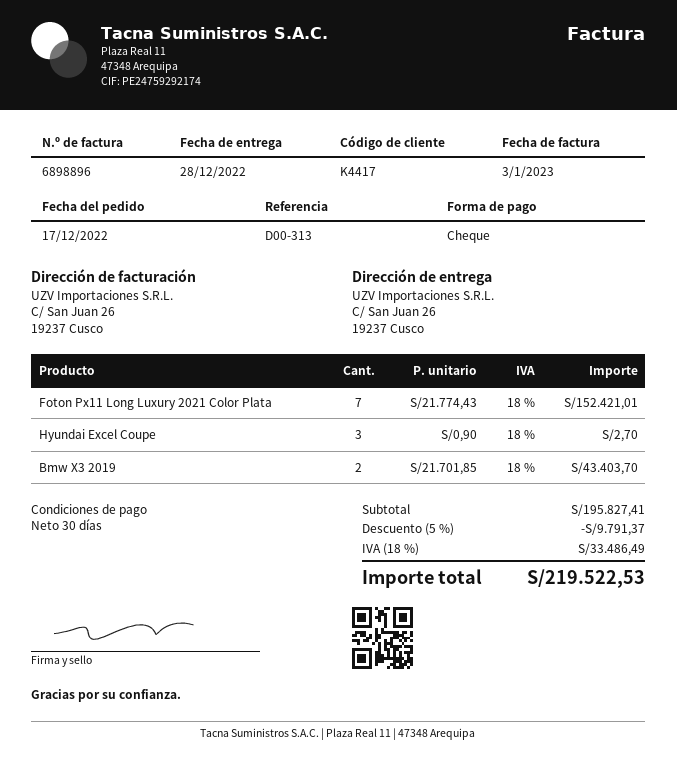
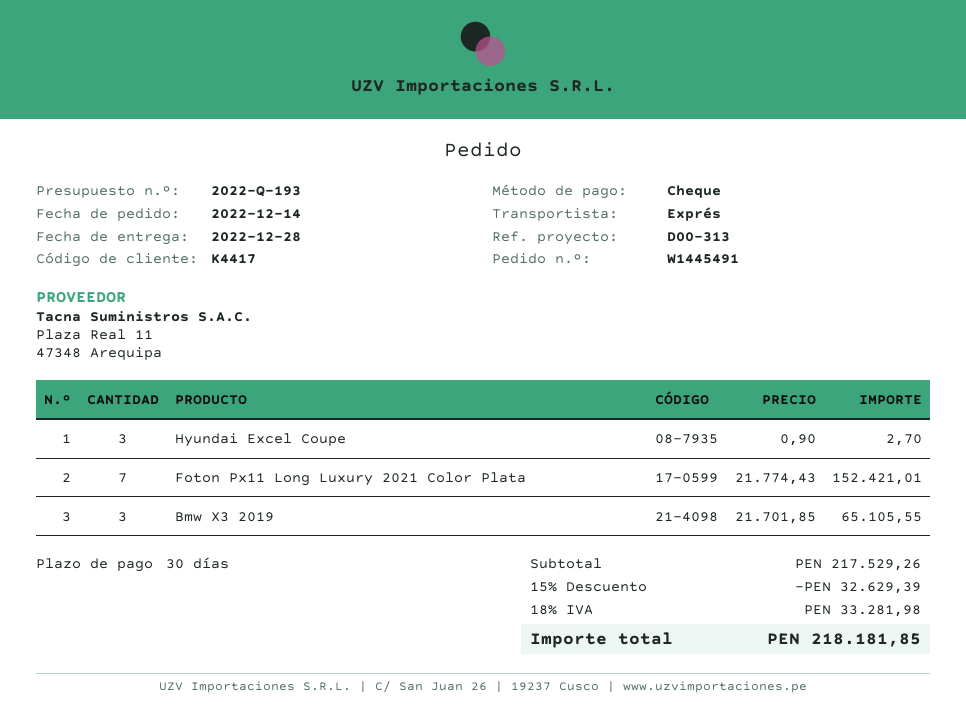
order date: 2022-12-17 -> 2022-12-14
Bmw X3 2019: 2 x 21701.85 = 43403.70 -> 3 x 21701.85 = 65105.55
subtotal: 195827.41 -> 217529.26
discount: 5% = 9791.37 -> 15% = 32629.39
tax: 18% = 33486.49 -> 18% = 33281.98
total: 219522.53 -> 218181.85

